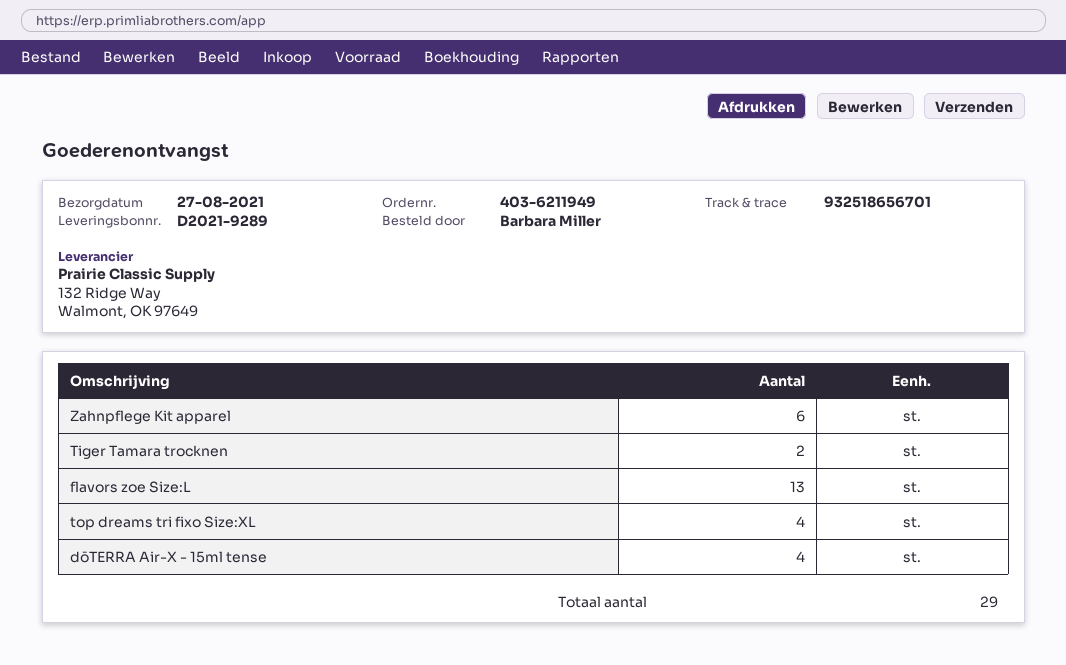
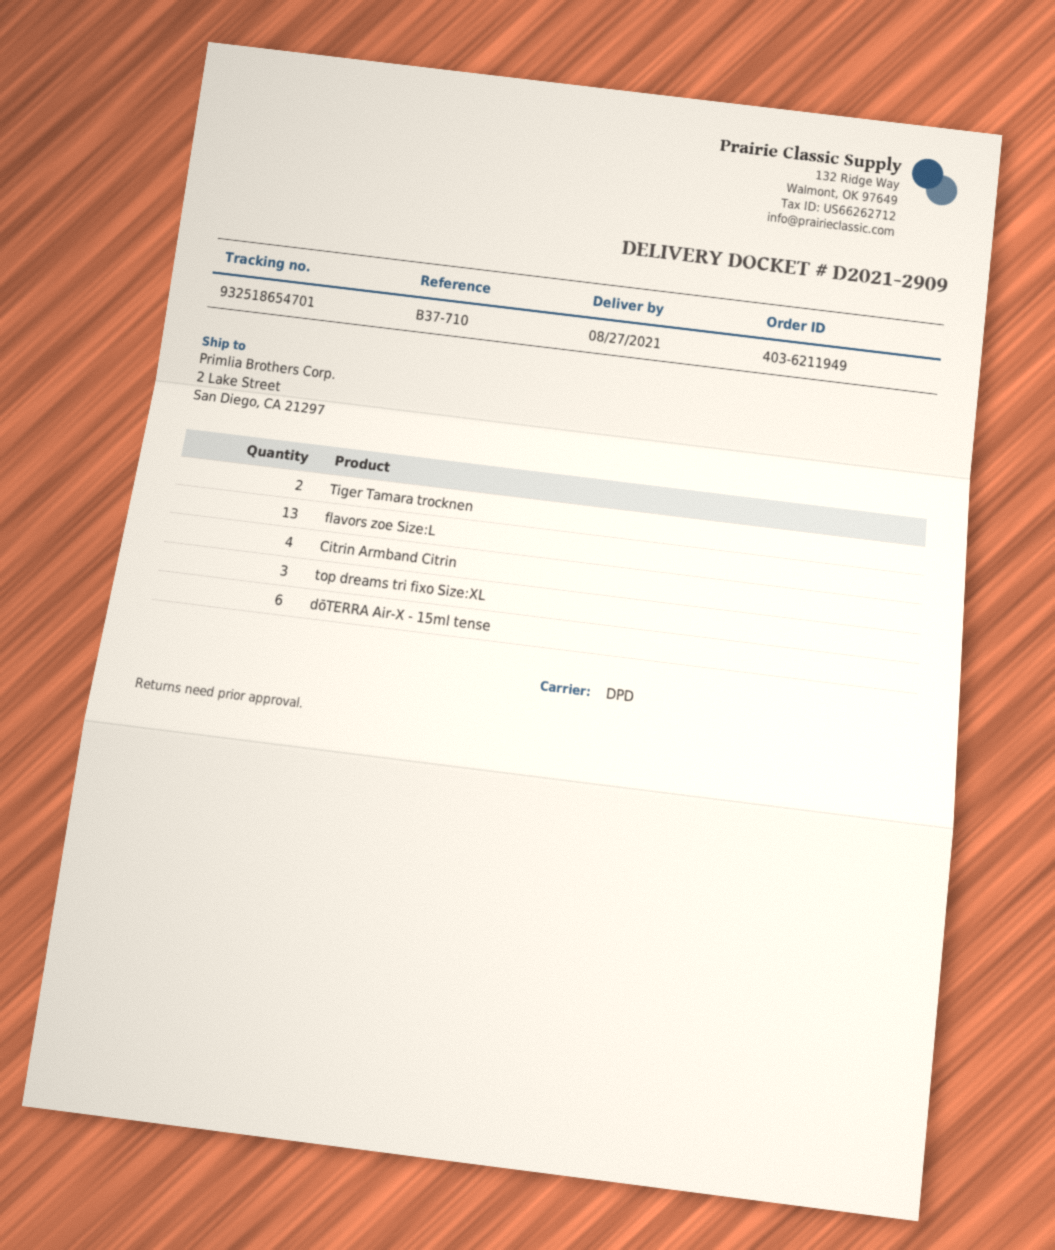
delivery note number: D2021-9289 -> D2021-2909
tracking number: 932518656701 -> 932518654701
Zahnpflege Kit apparel: 6 -> none
top dreams tri fixo Size:XL: 4 -> 3
dōTERRA Air-X - 15ml tense: 4 -> 6
Citrin Armband Citrin: none -> 4

